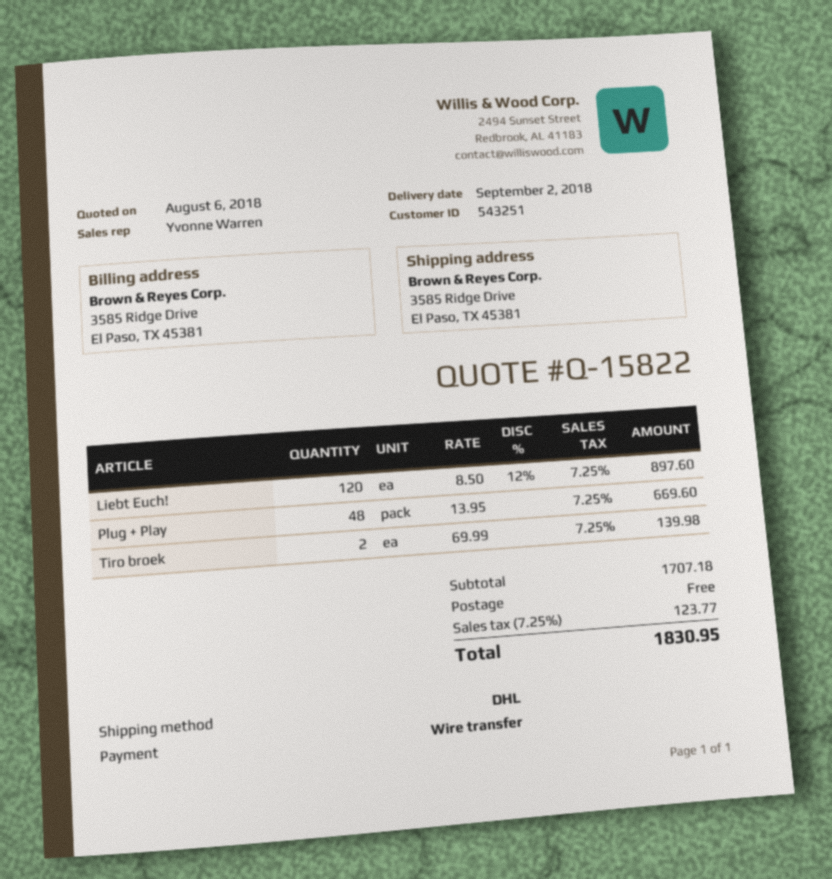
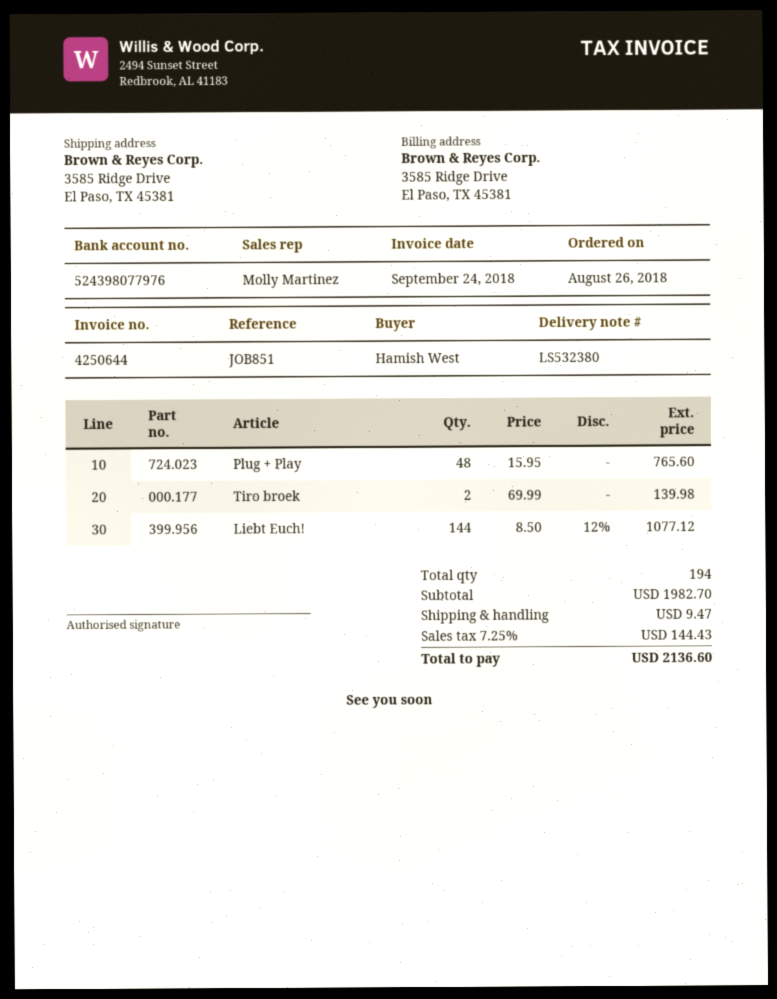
sales rep: Yvonne Warren -> Molly Martinez
Liebt Euch!: 120 x 8.50 - 12% = 897.60 -> 144 x 8.50 - 12% = 1077.12
Plug + Play: 48 x 13.95 = 669.60 -> 48 x 15.95 = 765.60
subtotal: 1707.18 -> 1982.70
shipping: 0.00 -> 9.47
tax: 7.25% = 123.77 -> 7.25% = 144.43
total: 1830.95 -> 2136.60

